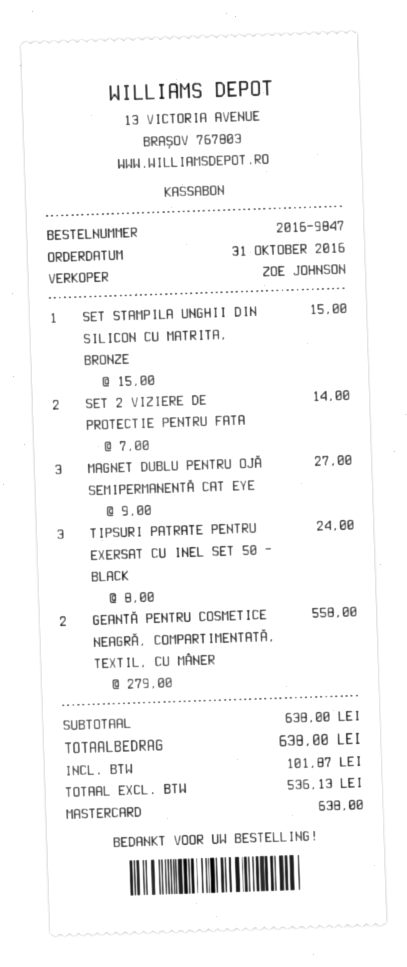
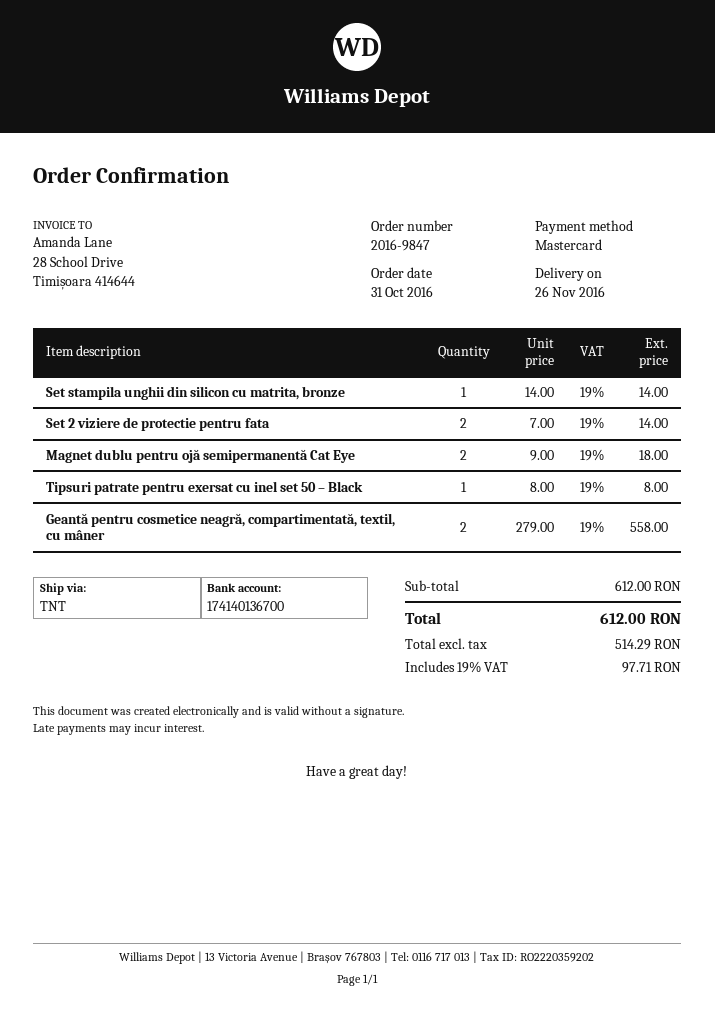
SET STAMPILA UNGHII DIN SILICON CU MATRITA, BRONZE: 1 x 15.00 = 15.00 -> 1 x 14.00 = 14.00
MAGNET DUBLU PENTRU OJĂ SEMIPERMANENTĂ CAT EYE: 3 x 9.00 = 27.00 -> 2 x 9.00 = 18.00
TIPSURI PATRATE PENTRU EXERSAT CU INEL SET 50 – BLACK: 3 x 8.00 = 24.00 -> 1 x 8.00 = 8.00
subtotal: 638.00 -> 612.00
net: 536.13 -> 514.29
tax: 101.87 -> 97.71
total: 638.00 -> 612.00

